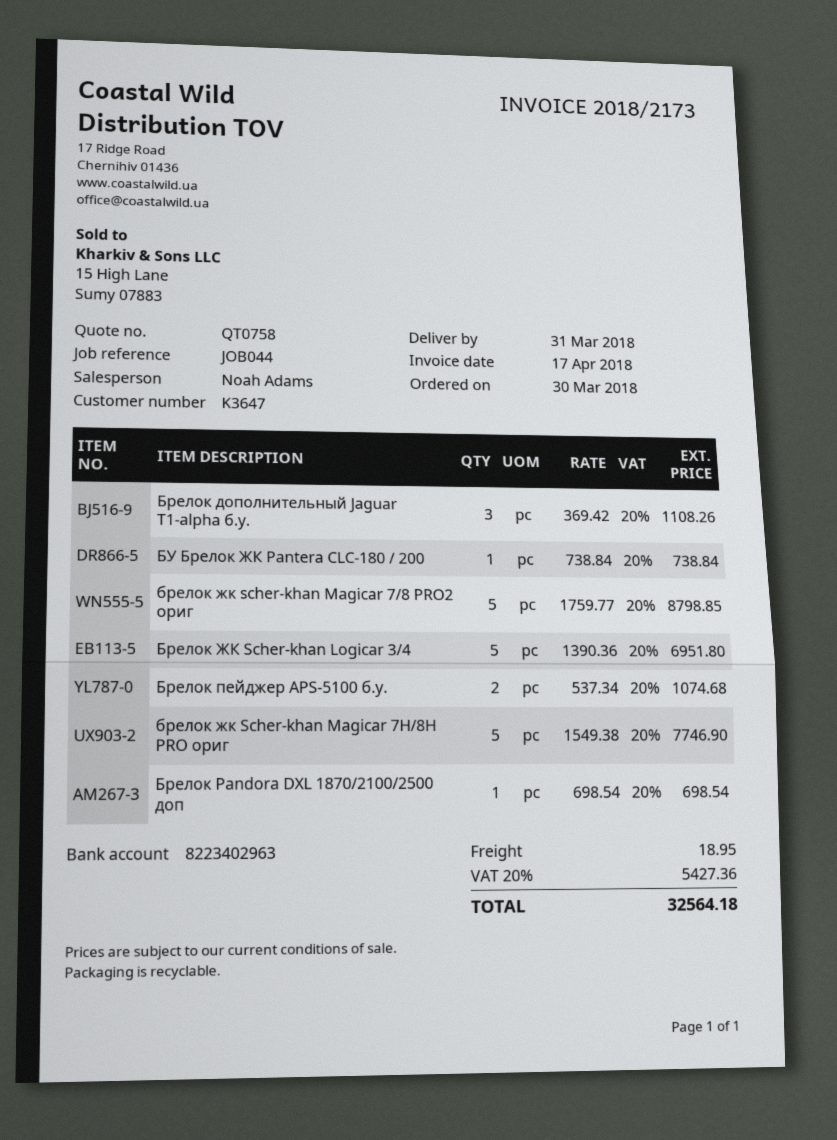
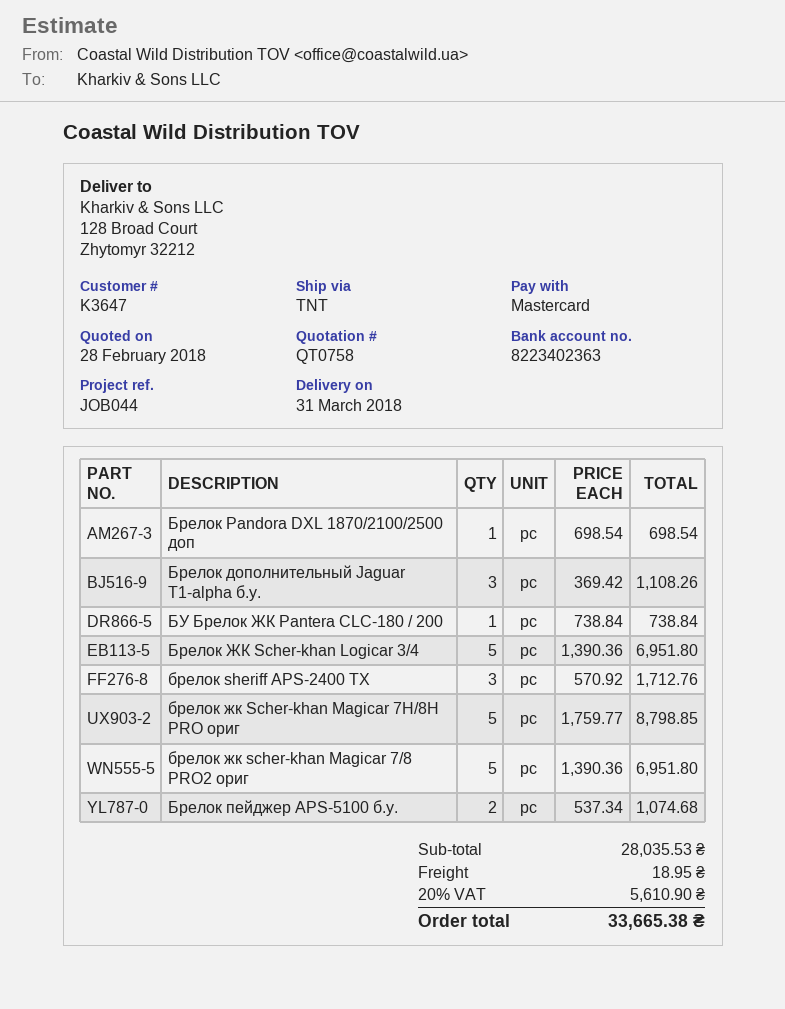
bank account: 8223402963 -> 8223402363
брелок жк scher-khan Magicar 7/8 PRO2 ориг: 5 x 1759.77 = 8798.85 -> 5 x 1390.36 = 6951.80
брелок жк Scher-khan Magicar 7H/8H PRO ориг: 5 x 1549.38 = 7746.90 -> 5 x 1759.77 = 8798.85
брелок sheriff APS-2400 TX: none -> 3 x 570.92 = 1712.76
tax: 20% = 5427.36 -> 20% = 5610.90
total: 32564.18 -> 33665.38

